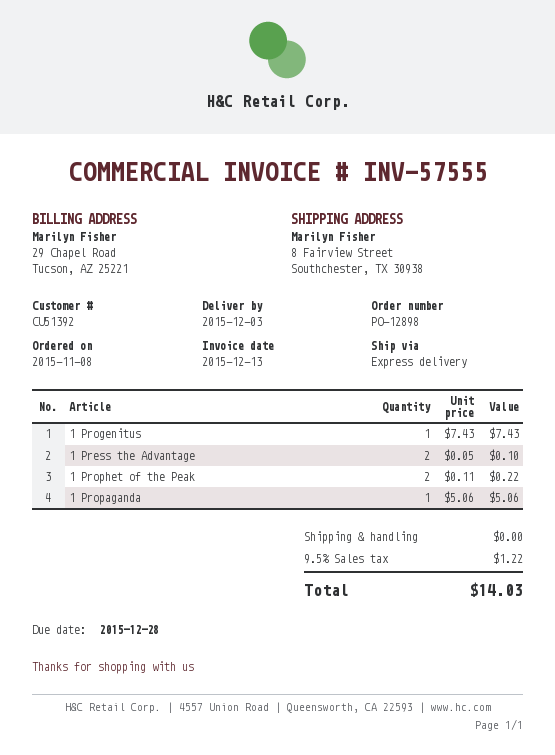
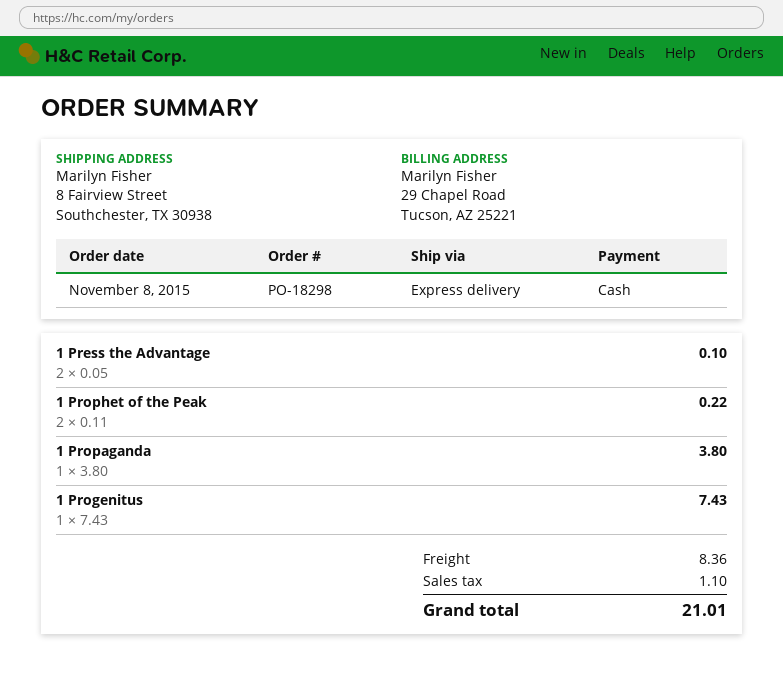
order number: PO-12898 -> PO-18298
1 Propaganda: 1 x 5.06 = 5.06 -> 1 x 3.80 = 3.80
shipping: 0.00 -> 8.36
tax: 1.22 -> 1.10
total: 14.03 -> 21.01

